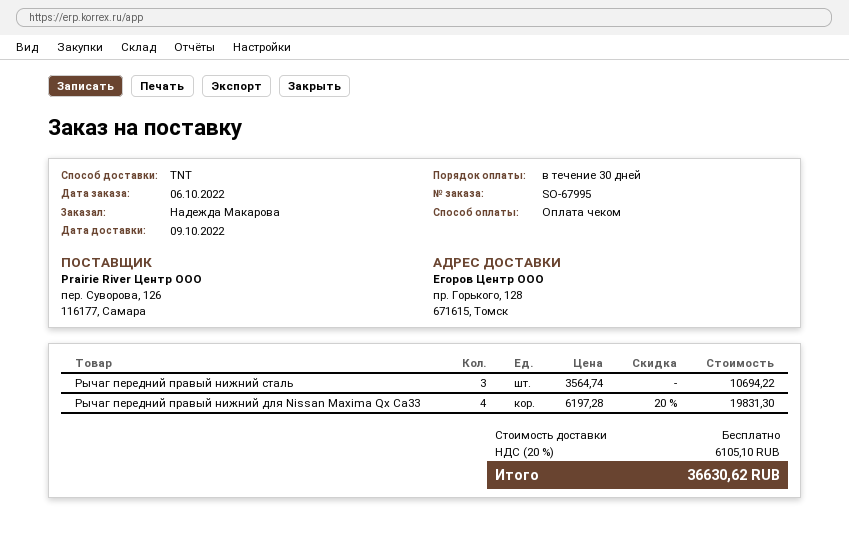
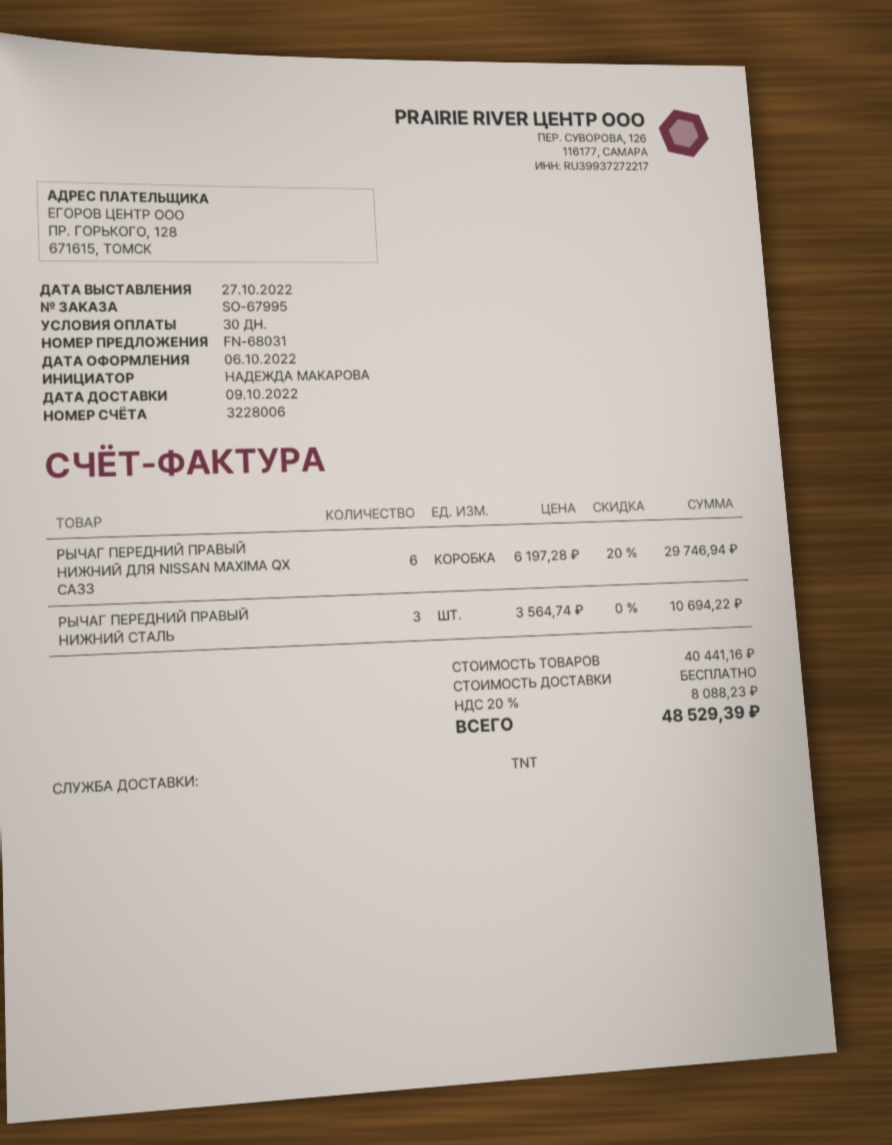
Рычаг передний правый нижний для Nissan Maxima Qx Ca33: 4 x 6197.28 - 20% = 19831.30 -> 6 x 6197.28 - 20% = 29746.94
tax: 20% = 6105.10 -> 20% = 8088.23
total: 36630.62 -> 48529.39

